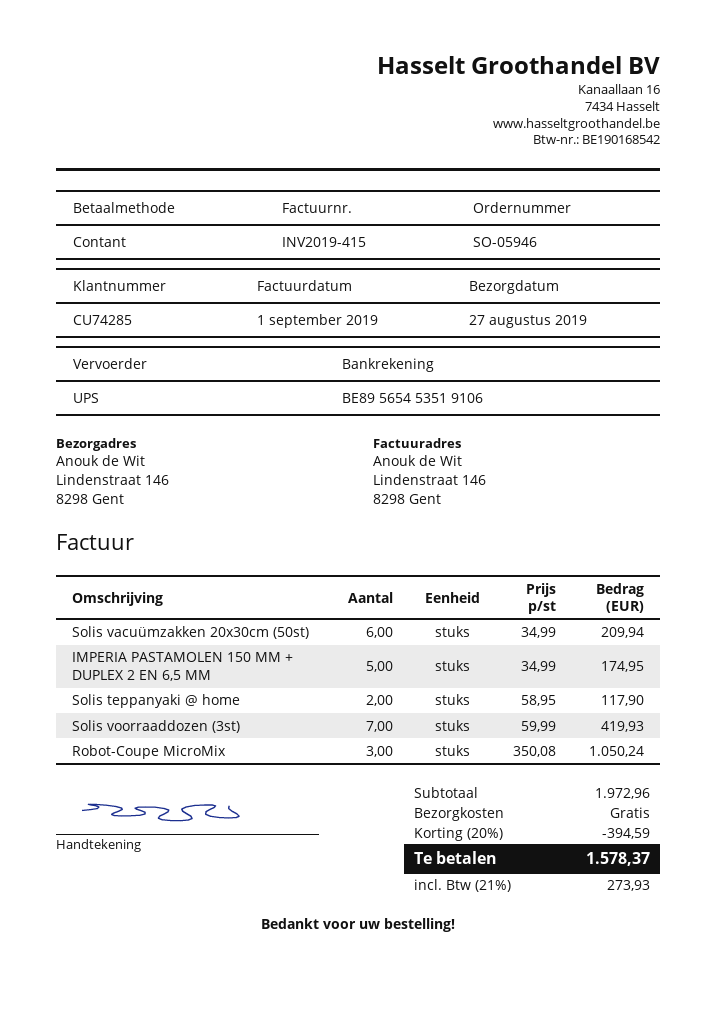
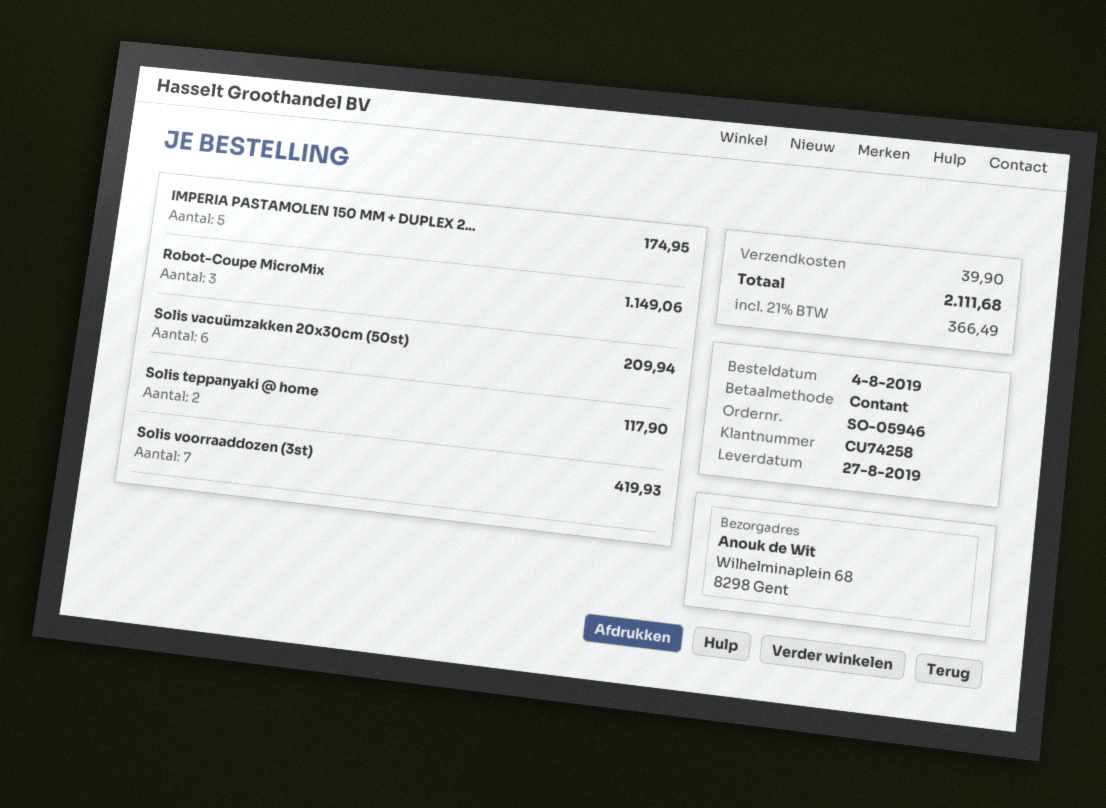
customer number: CU74285 -> CU74258
ship to: Lindenstraat 146, 8298 Gent -> Wilhelminaplein 68, 8298 Gent
Robot-Coupe MicroMix: 3 for 1050.24 -> 3 for 1149.06
discount: 20% = 394.59 -> none
shipping: 0.00 -> 39.90
tax: 21% = 273.93 -> 21% = 366.49
total: 1578.37 -> 2111.68

